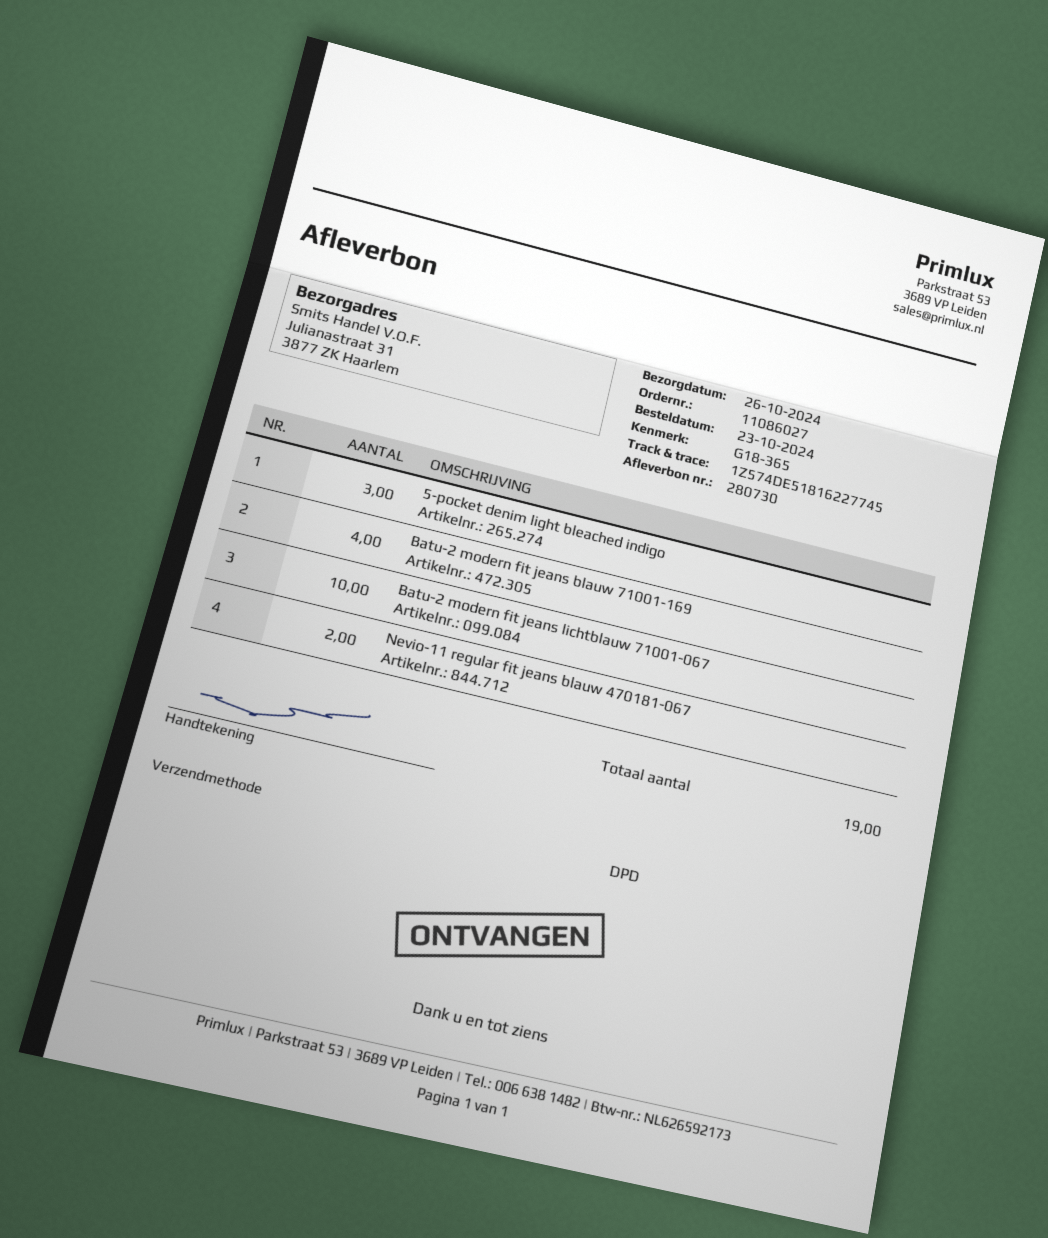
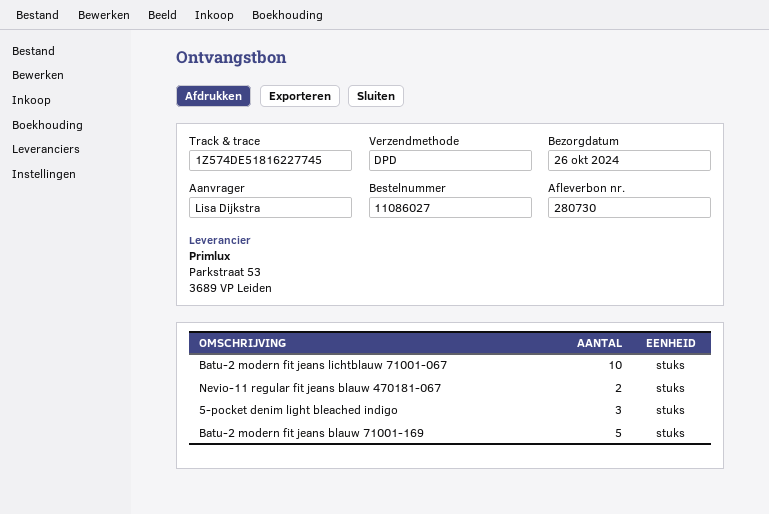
Batu-2 modern fit jeans blauw 71001-169: 4 -> 5

